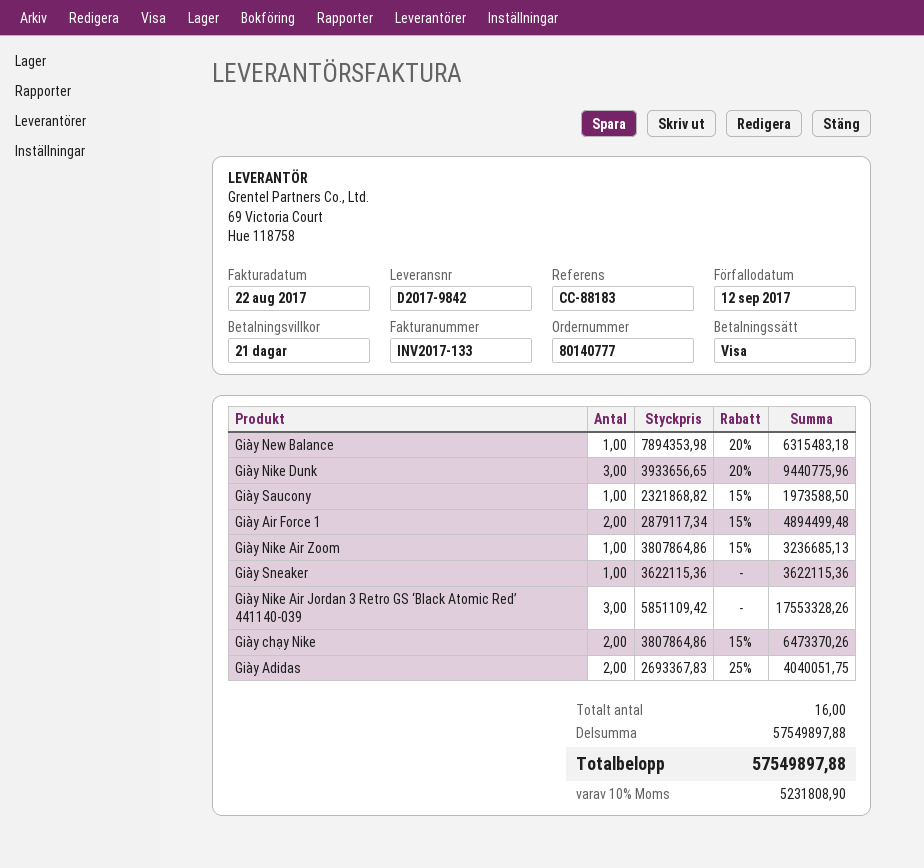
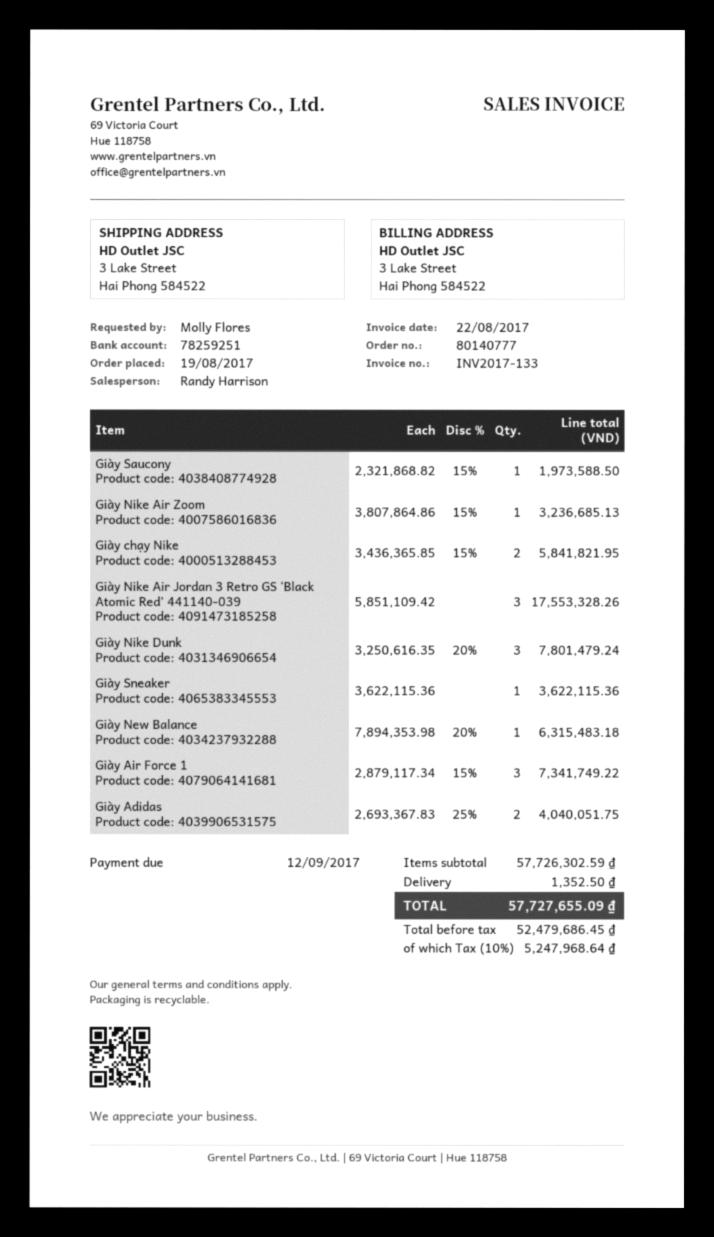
Giày Nike Dunk: 3 x 3933656.65 - 20% = 9440775.96 -> 3 x 3250616.35 - 20% = 7801479.24
Giày Air Force 1: 2 x 2879117.34 - 15% = 4894499.48 -> 3 x 2879117.34 - 15% = 7341749.22
Giày chạy Nike: 2 x 3807864.86 - 15% = 6473370.26 -> 2 x 3436365.85 - 15% = 5841821.95
subtotal: 57549897.88 -> 57726302.59
shipping: none -> 1352.50
tax: 10% = 5231808.90 -> 10% = 5247968.64
total: 57549897.88 -> 57727655.09

